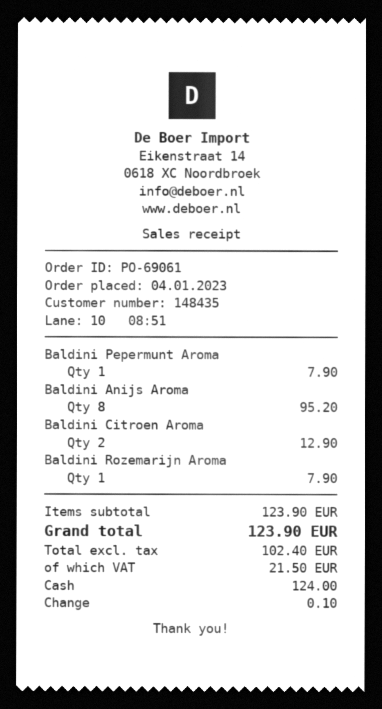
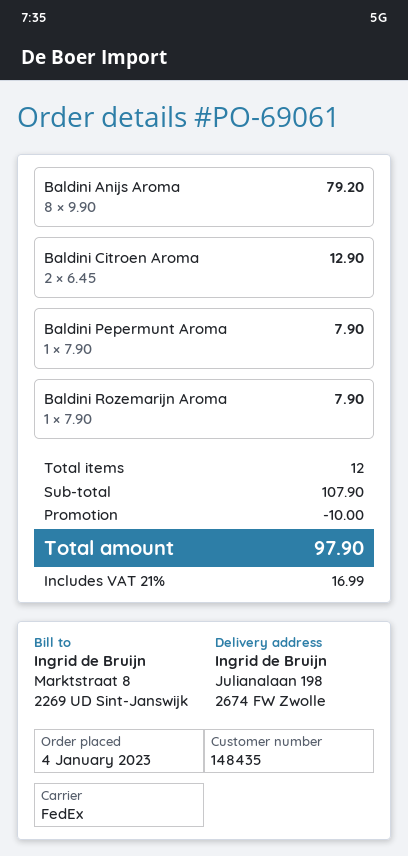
Baldini Anijs Aroma: 8 for 95.20 -> 8 for 79.20
subtotal: 123.90 -> 107.90
discount: none -> 10.00
tax: 21.50 -> 16.99
total: 123.90 -> 97.90

